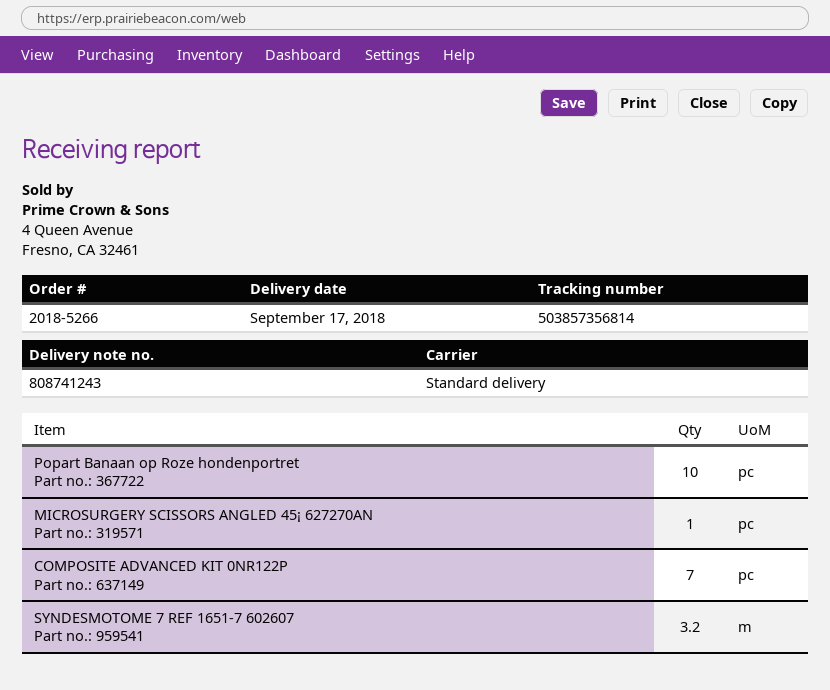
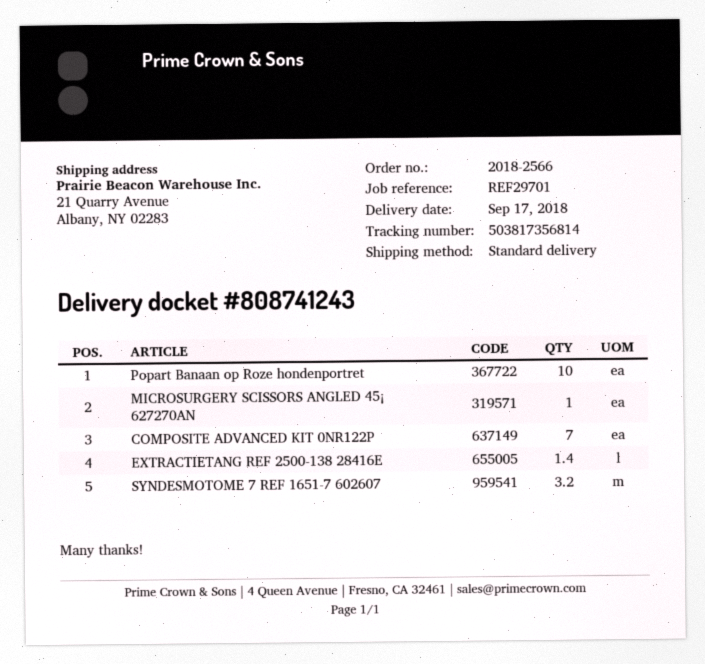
order number: 2018-5266 -> 2018-2566
tracking number: 503857356814 -> 503817356814
EXTRACTIETANG REF 2500-138 28416E: none -> 1.4

